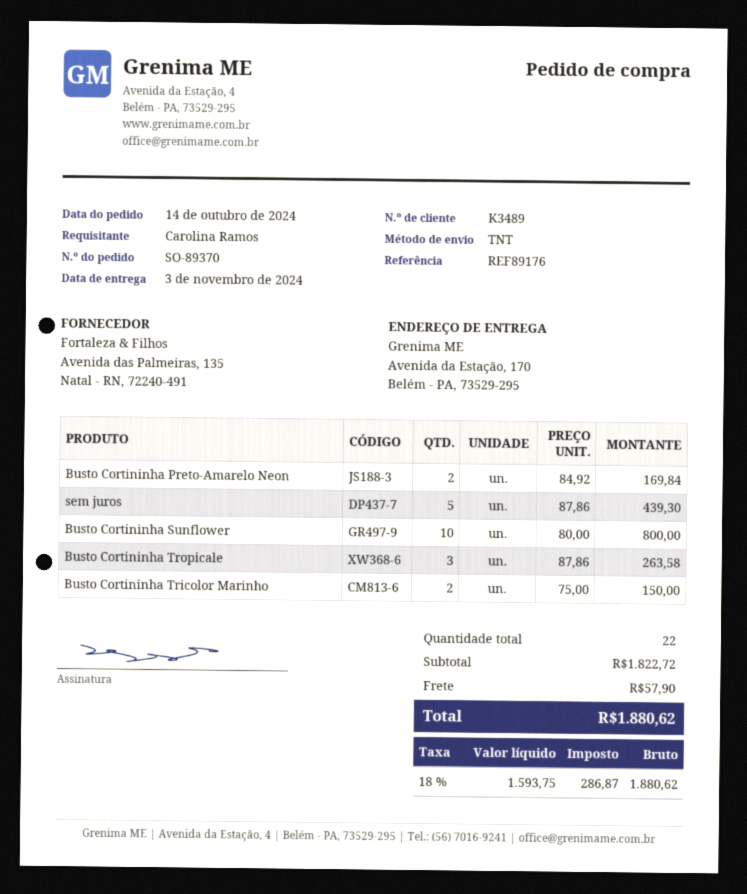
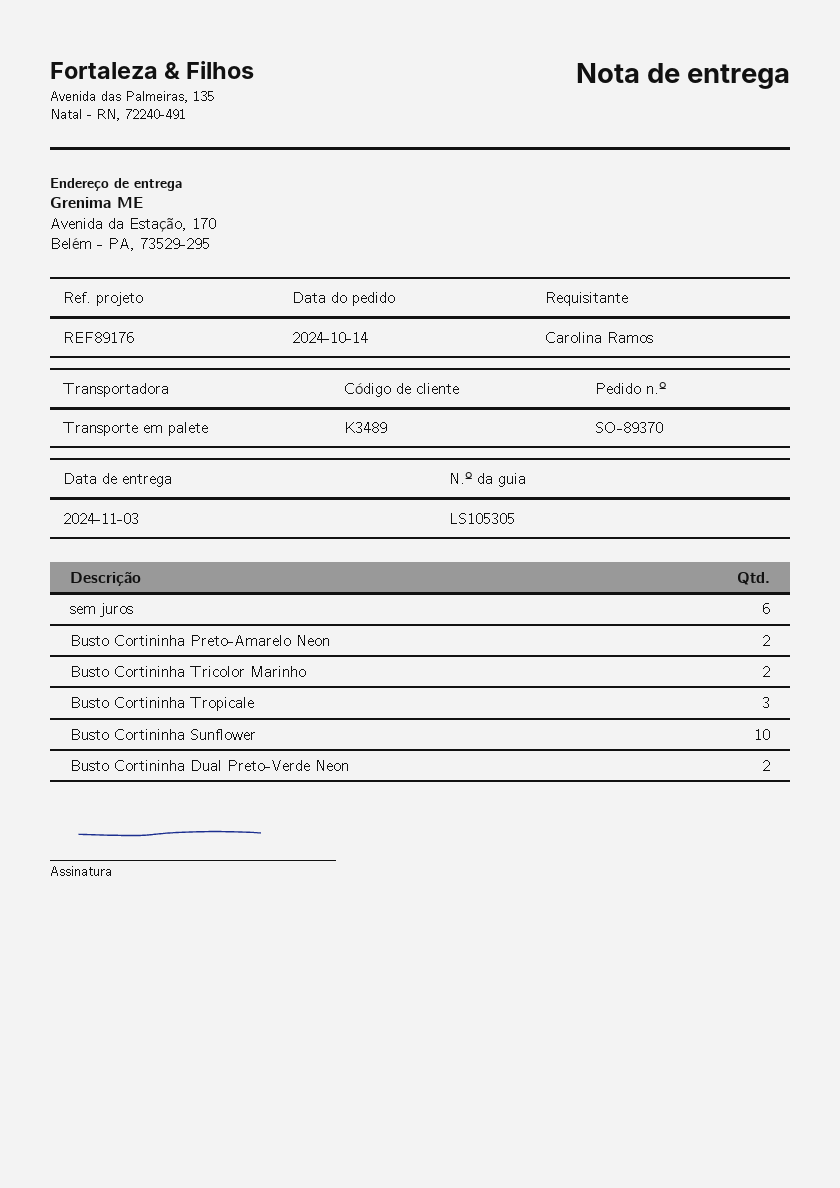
shipping method: TNT -> pallet freight
sem juros: 5 -> 6
Busto Cortininha Dual Preto-Verde Neon: none -> 2

